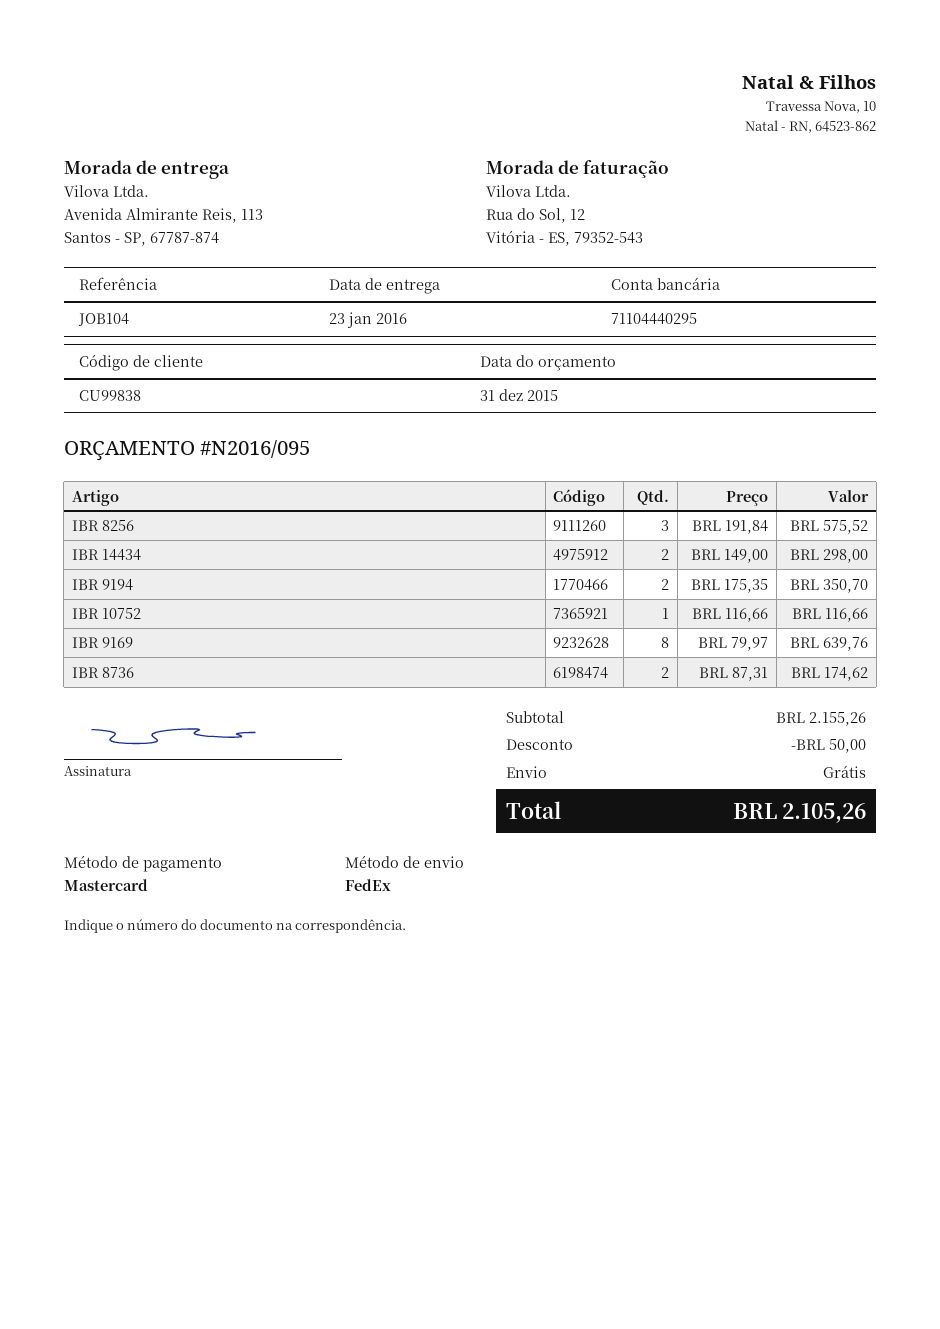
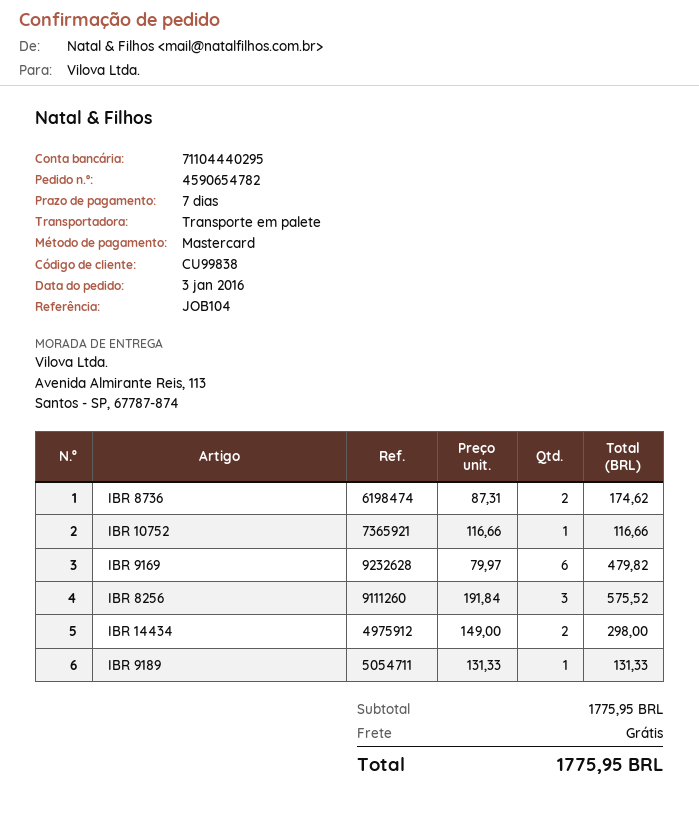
shipping method: FedEx -> pallet freight
IBR 9194: 2 x 175.35 = 350.70 -> none
IBR 9169: 8 x 79.97 = 639.76 -> 6 x 79.97 = 479.82
IBR 9189: none -> 1 x 131.33 = 131.33
subtotal: 2155.26 -> 1775.95
discount: 50.00 -> none
total: 2105.26 -> 1775.95

